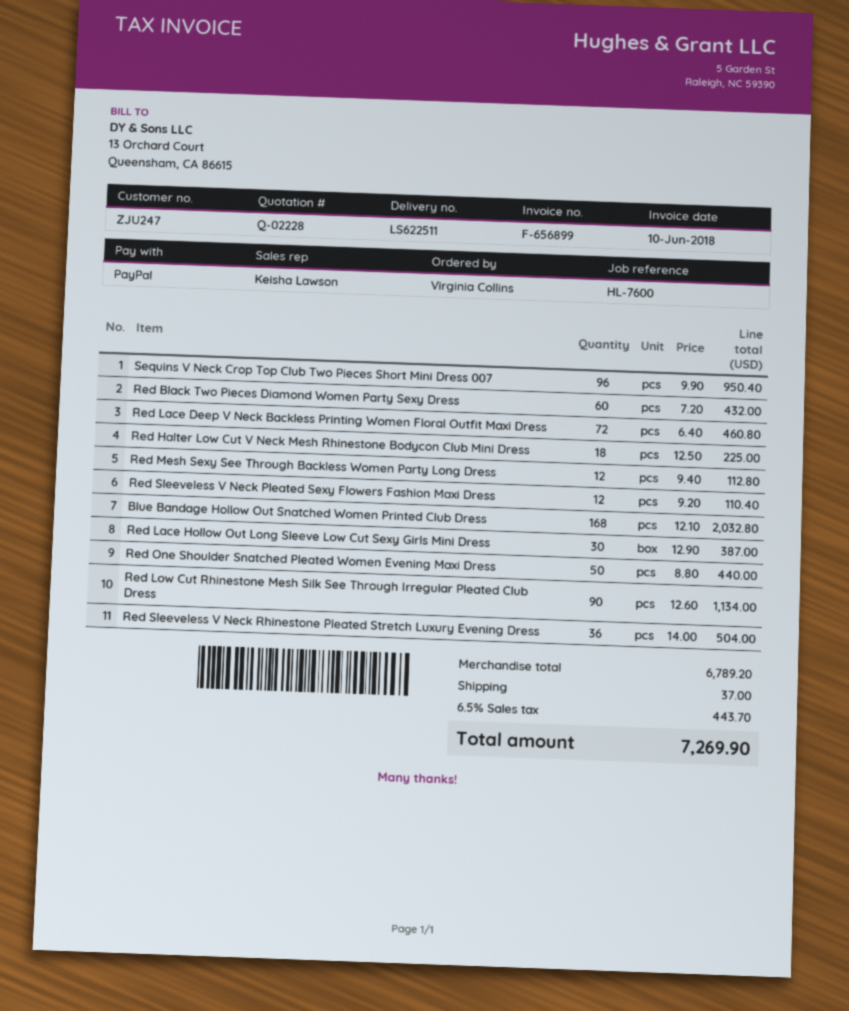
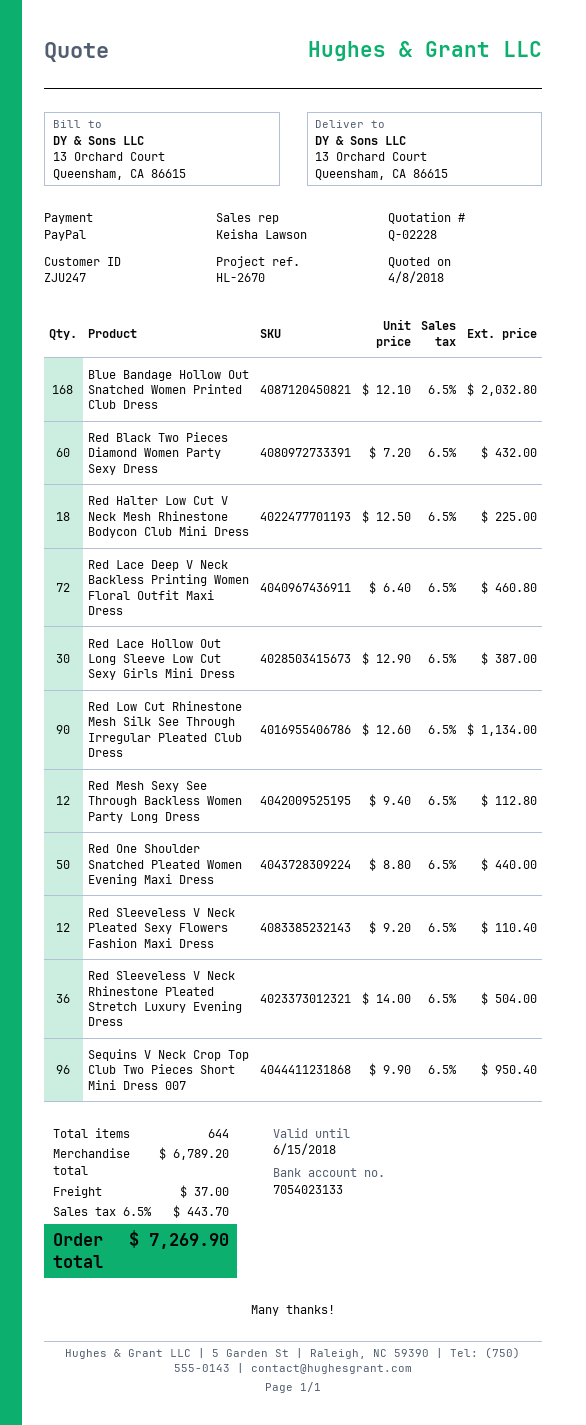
reference: HL-7600 -> HL-2670

